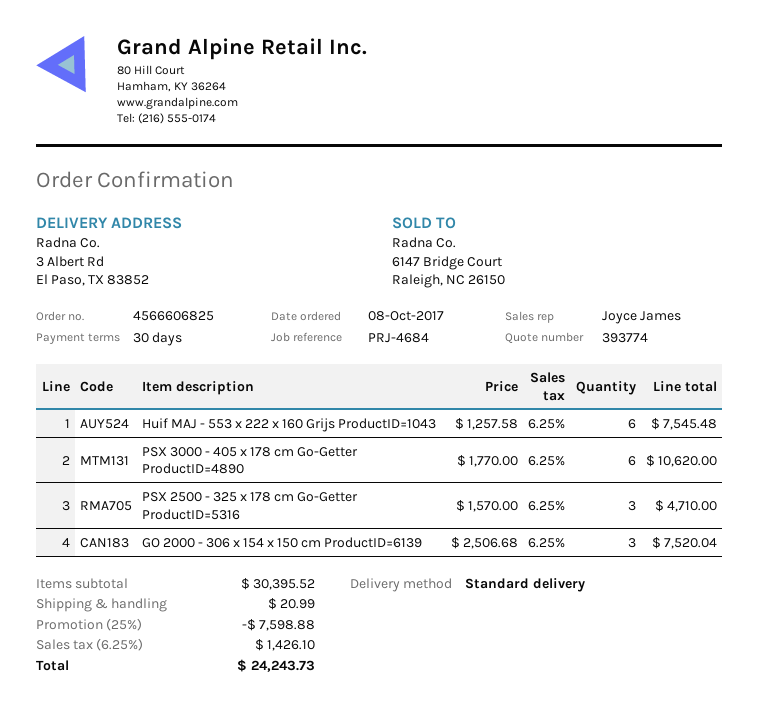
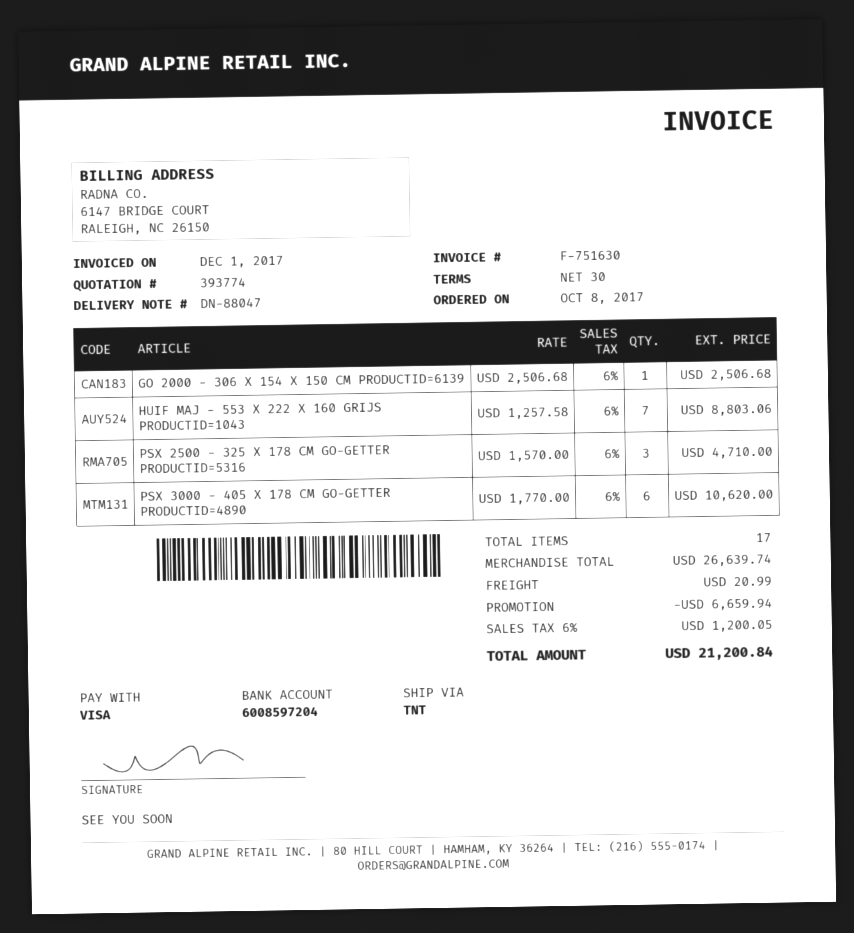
shipping method: standard -> TNT
Huif MAJ - 553 x 222 x 160 Grijs ProductID=1043: 6 x 1257.58 = 7545.48 -> 7 x 1257.58 = 8803.06
GO 2000 - 306 x 154 x 150 cm ProductID=6139: 3 x 2506.68 = 7520.04 -> 1 x 2506.68 = 2506.68
subtotal: 30395.52 -> 26639.74
discount: 7598.88 -> 6659.94
tax: 6.25% = 1426.10 -> 6% = 1200.05
total: 24243.73 -> 21200.84

